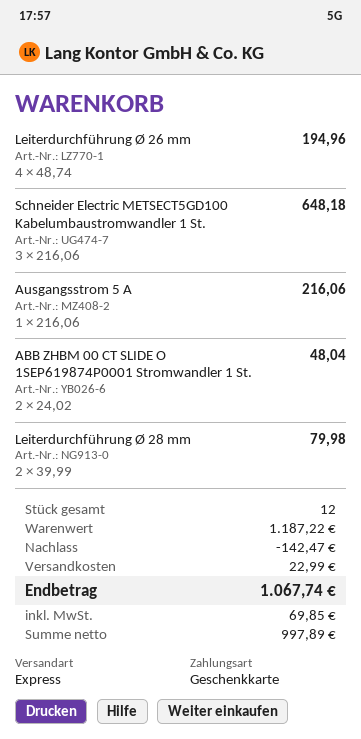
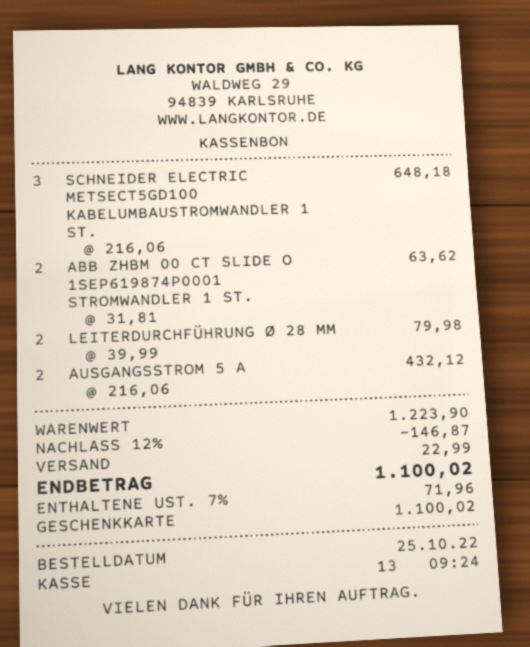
Leiterdurchführung Ø 26 mm: 4 x 48.74 = 194.96 -> none
Ausgangsstrom 5 A: 1 x 216.06 = 216.06 -> 2 x 216.06 = 432.12
ABB ZHBM 00 CT SLIDE O 1SEP619874P0001 Stromwandler 1 St.: 2 x 24.02 = 48.04 -> 2 x 31.81 = 63.62
subtotal: 1187.22 -> 1223.90
discount: 142.47 -> 146.87
tax: 69.85 -> 71.96
total: 1067.74 -> 1100.02

